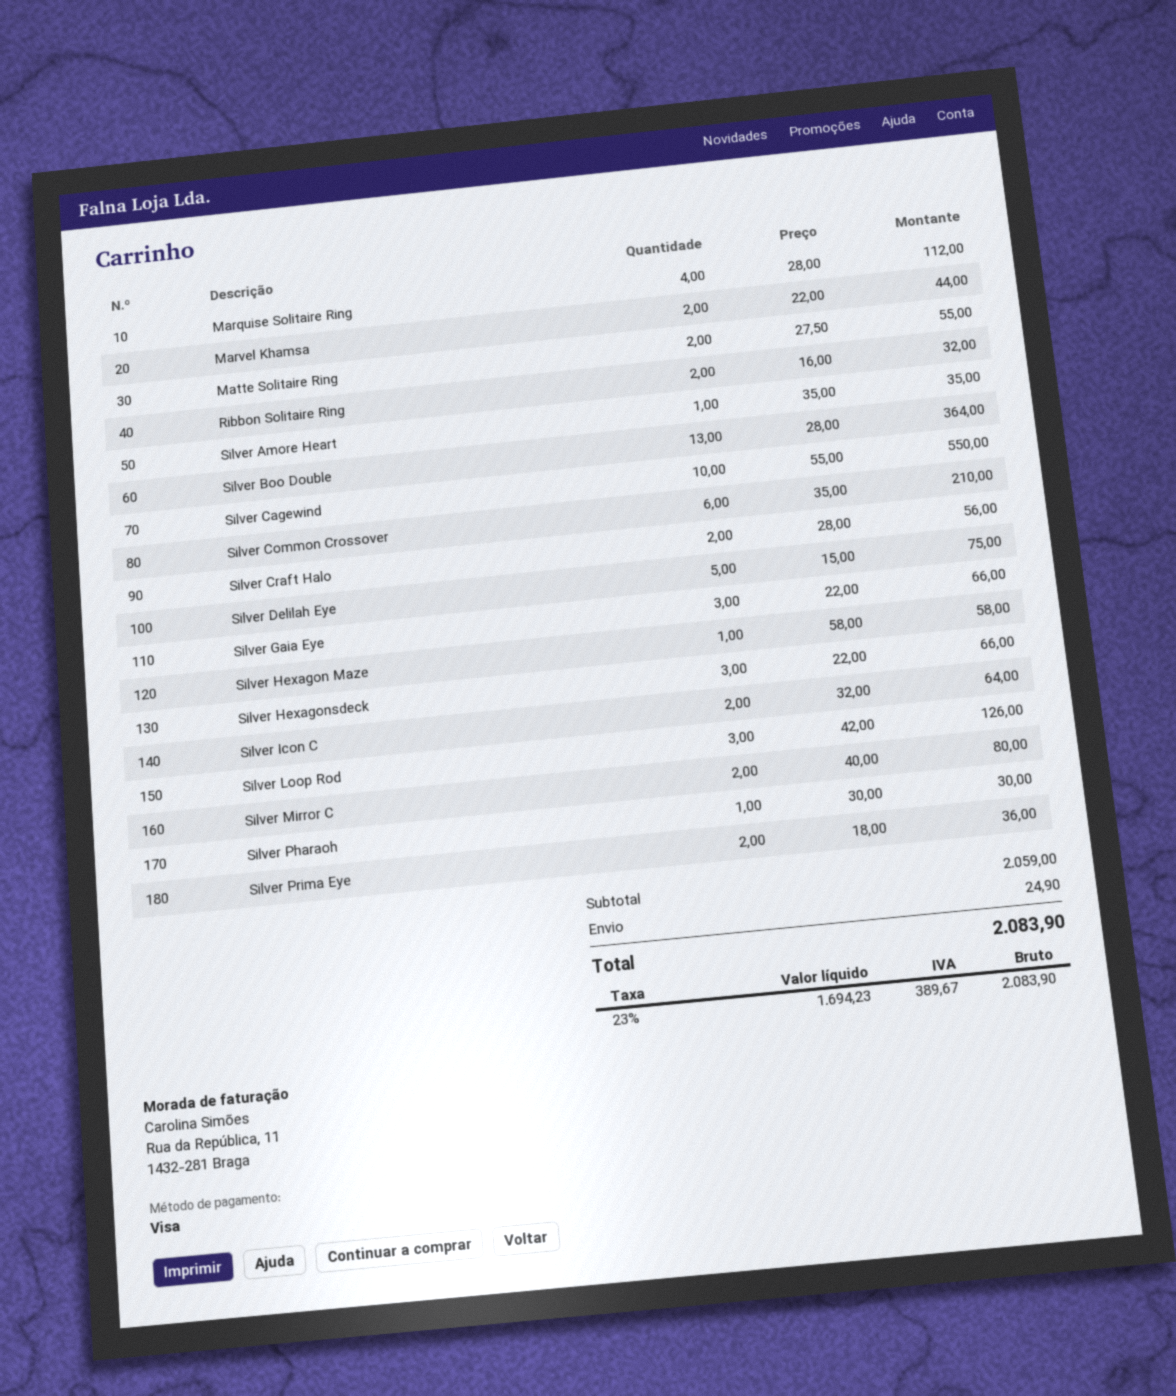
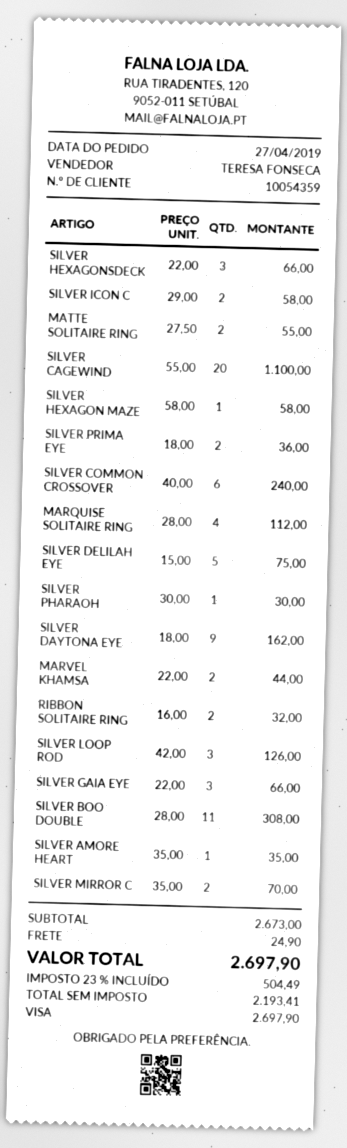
Silver Boo Double: 13 x 28.00 = 364.00 -> 11 x 28.00 = 308.00
Silver Cagewind: 10 x 55.00 = 550.00 -> 20 x 55.00 = 1100.00
Silver Common Crossover: 6 x 35.00 = 210.00 -> 6 x 40.00 = 240.00
Silver Craft Halo: 2 x 28.00 = 56.00 -> none
Silver Icon C: 2 x 32.00 = 64.00 -> 2 x 29.00 = 58.00
Silver Mirror C: 2 x 40.00 = 80.00 -> 2 x 35.00 = 70.00
SILVER DAYTONA EYE: none -> 9 x 18.00 = 162.00
subtotal: 2059.00 -> 2673.00
net: 1694.23 -> 2193.41
tax: 23% = 389.67 -> 23% = 504.49
total: 2083.90 -> 2697.90

